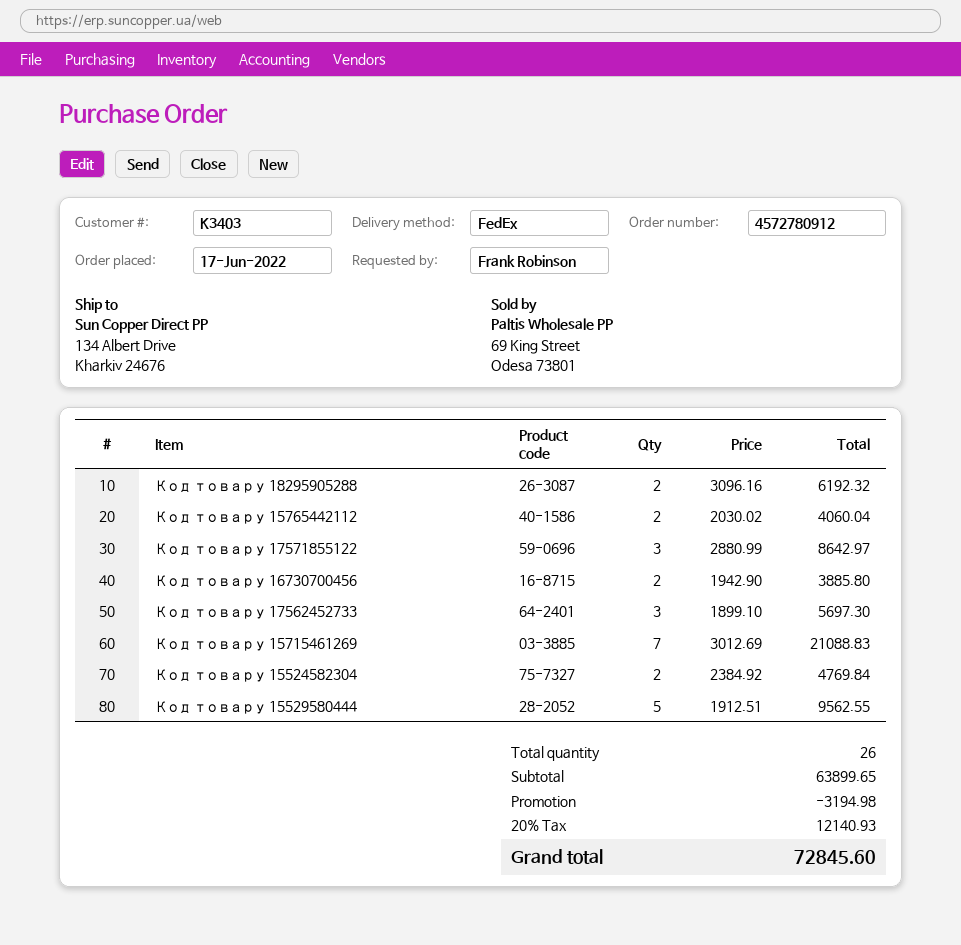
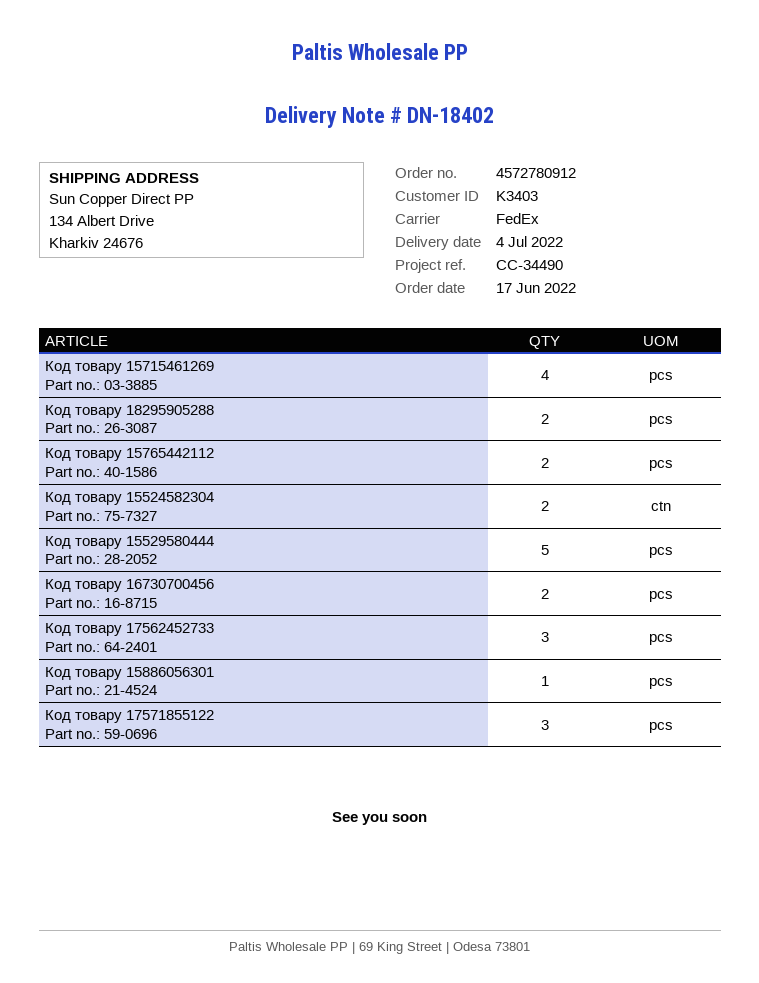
Код товару 15715461269: 7 -> 4
Код товару 15886056301: none -> 1

